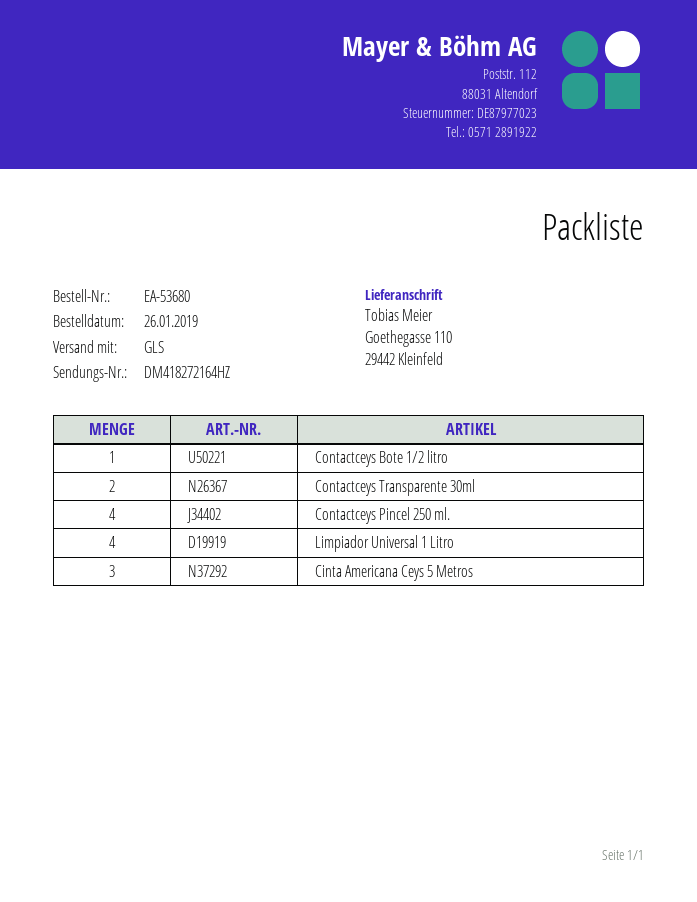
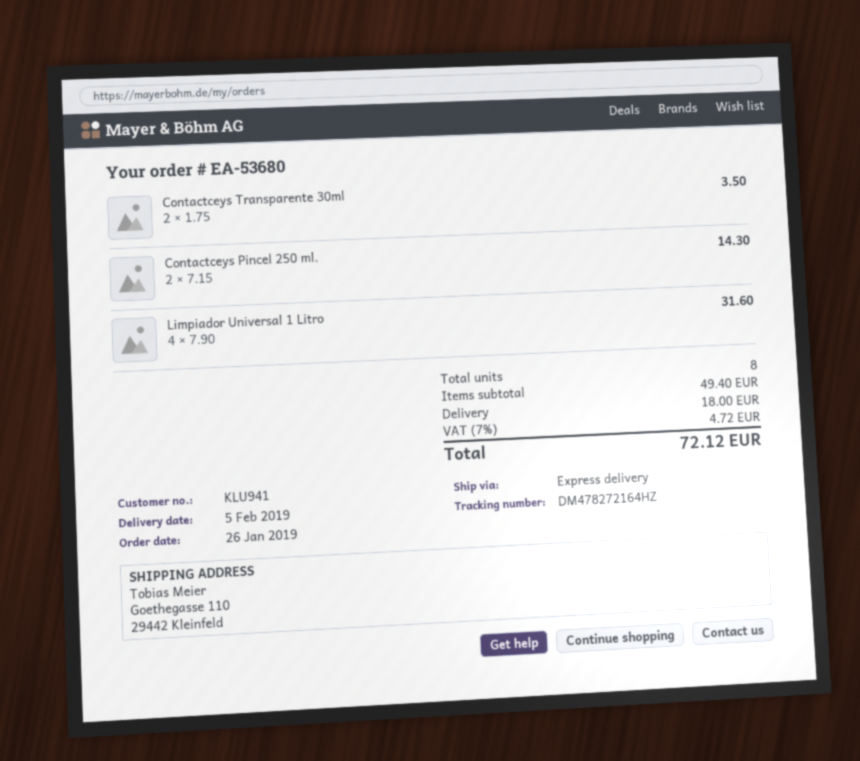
shipping method: GLS -> express
tracking number: DM418272164HZ -> DM478272164HZ
Contactceys Bote 1/2 litro: 1 -> none
Contactceys Pincel 250 ml.: 4 -> 2
Cinta Americana Ceys 5 Metros: 3 -> none

